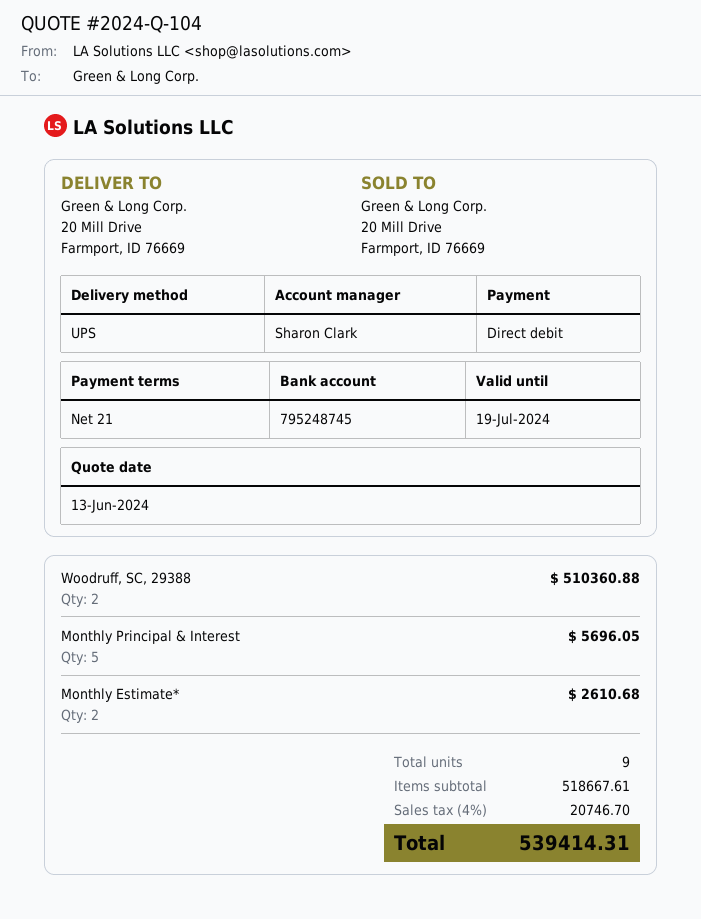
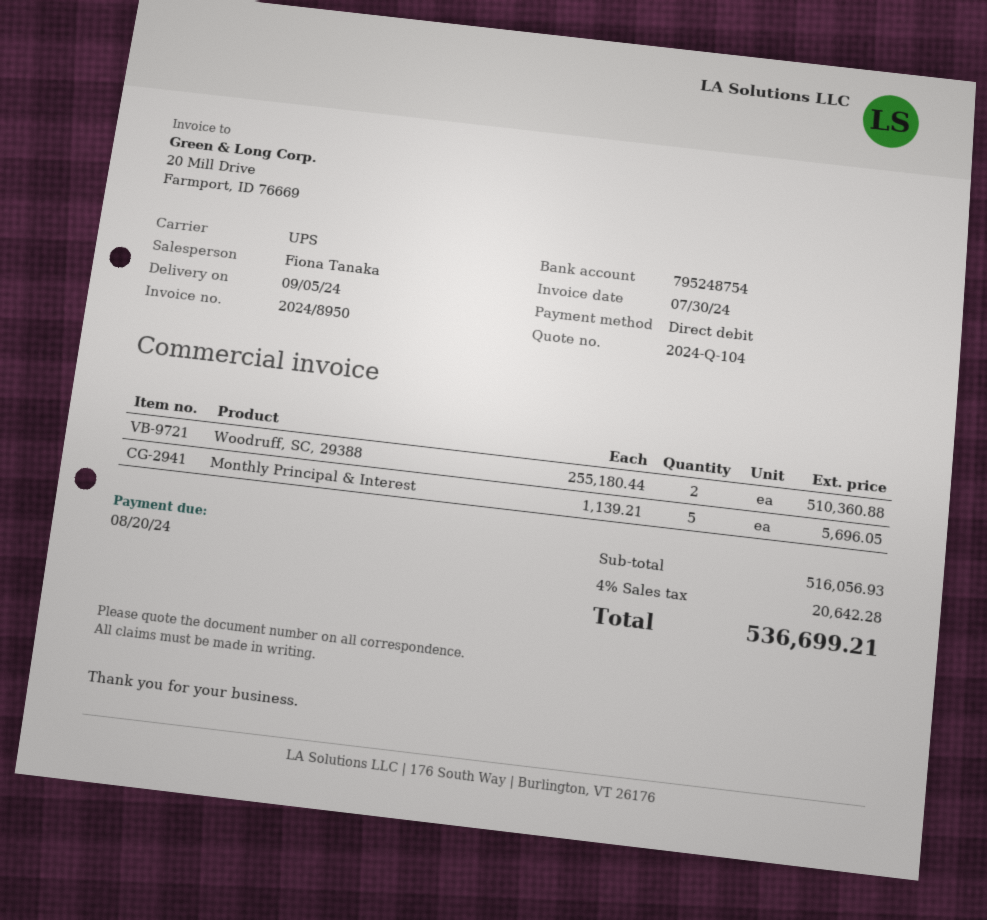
sales rep: Sharon Clark -> Fiona Tanaka
bank account: 795248745 -> 795248754
Monthly Estimate*: 2 for 2610.68 -> none
subtotal: 518667.61 -> 516056.93
tax: 4% = 20746.70 -> 4% = 20642.28
total: 539414.31 -> 536699.21

